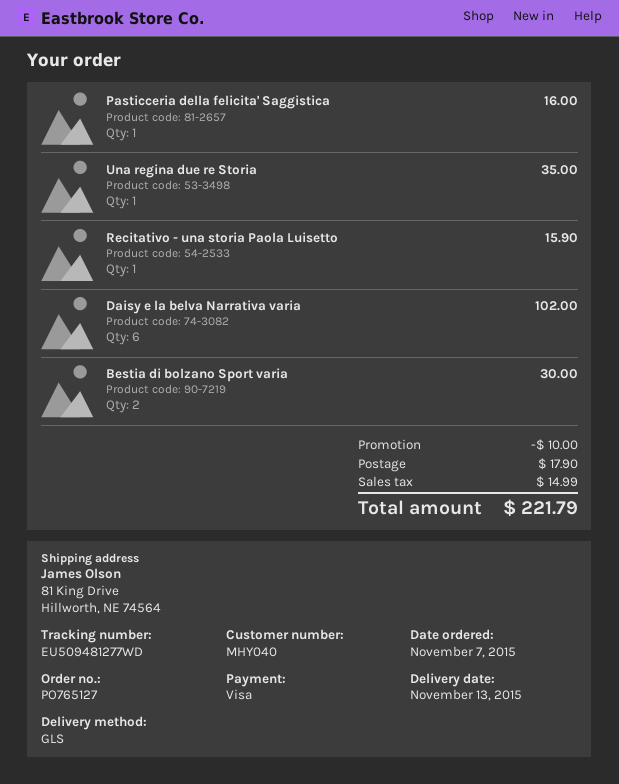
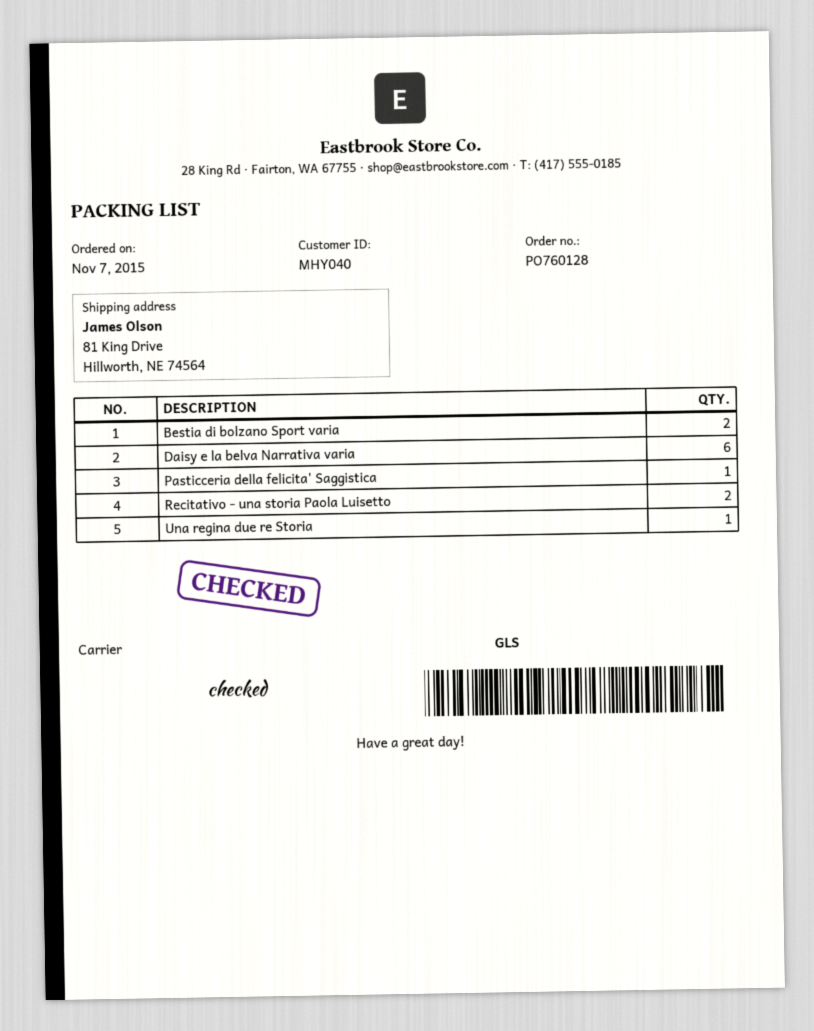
order number: PO765127 -> PO760128
Recitativo - una storia Paola Luisetto: 1 -> 2

